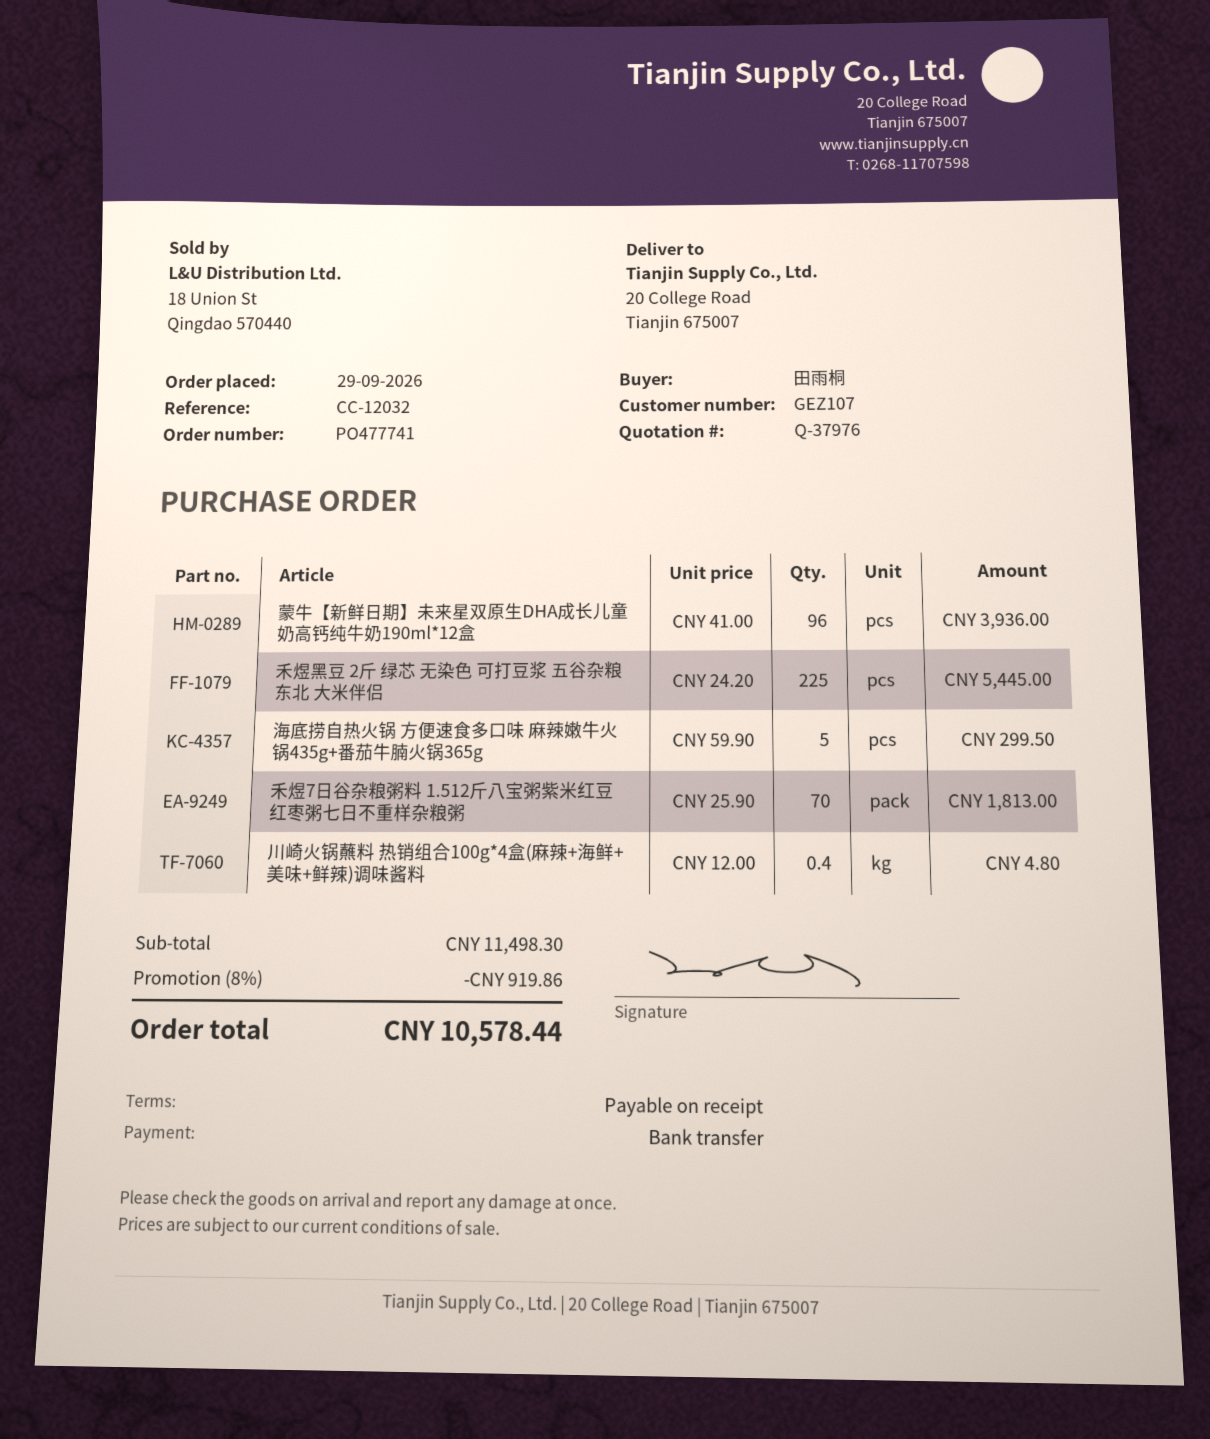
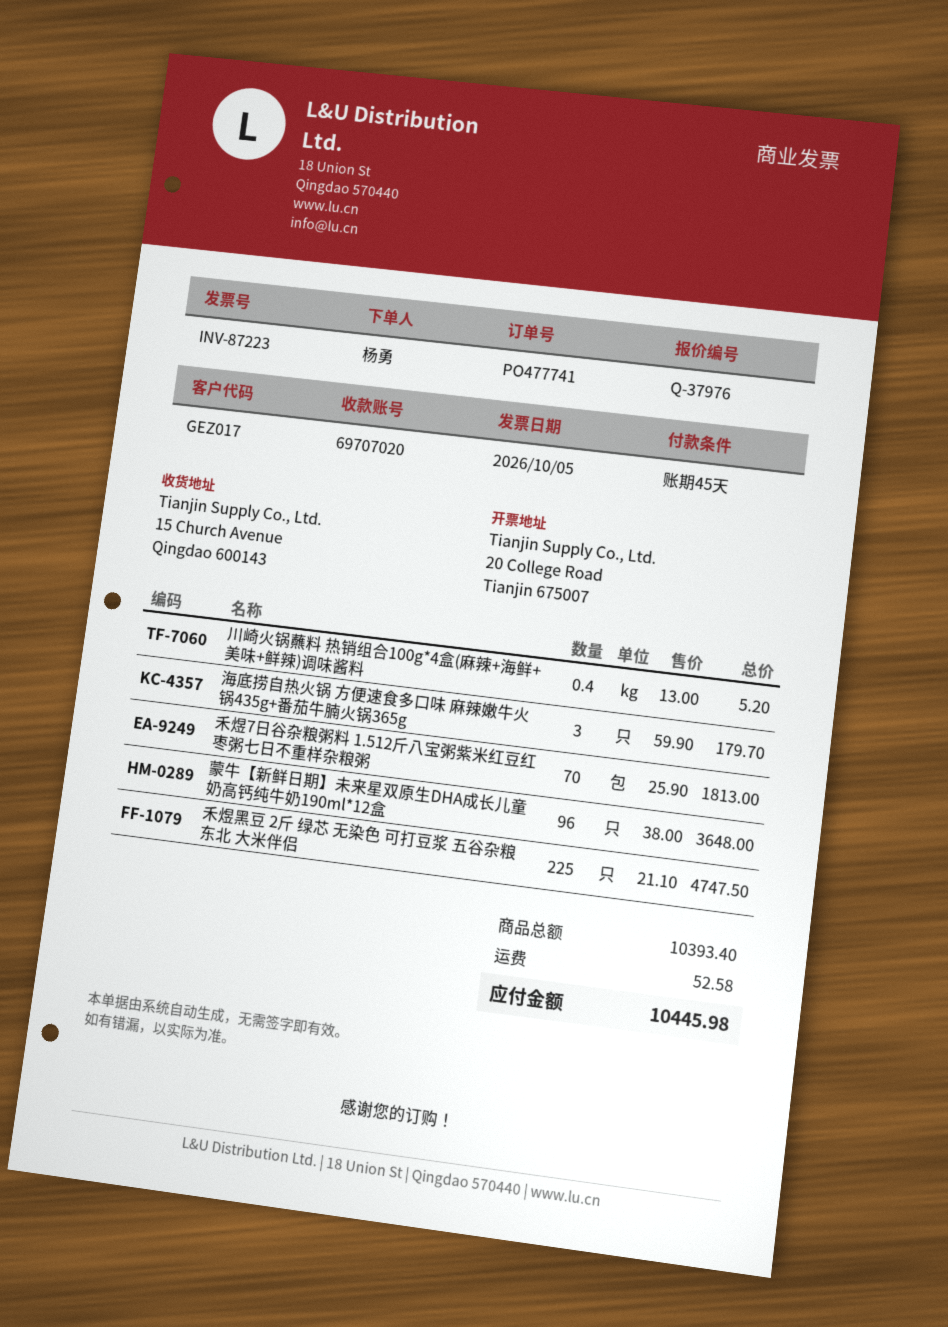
payment terms: on receipt -> 45 days
customer number: GEZ107 -> GEZ017
ordered by: 田雨桐 -> 杨勇
ship to: 20 College Road, Tianjin 675007 -> 15 Church Avenue, Qingdao 600143
蒙牛【新鲜日期】未来星双原生DHA成长儿童奶高钙纯牛奶190ml*12盒: 96 x 41.00 = 3936.00 -> 96 x 38.00 = 3648.00
禾煜黑豆 2斤 绿芯 无染色 可打豆浆 五谷杂粮 东北 大米伴侣: 225 x 24.20 = 5445.00 -> 225 x 21.10 = 4747.50
海底捞自热火锅 方便速食多口味 麻辣嫩牛火锅435g+番茄牛腩火锅365g: 5 x 59.90 = 299.50 -> 3 x 59.90 = 179.70
川崎火锅蘸料 热销组合100g*4盒(麻辣+海鲜+美味+鲜辣)调味酱料: 0.4 x 12.00 = 4.80 -> 0.4 x 13.00 = 5.20
subtotal: 11498.30 -> 10393.40
discount: 8% = 919.86 -> none
shipping: none -> 52.58
total: 10578.44 -> 10445.98

